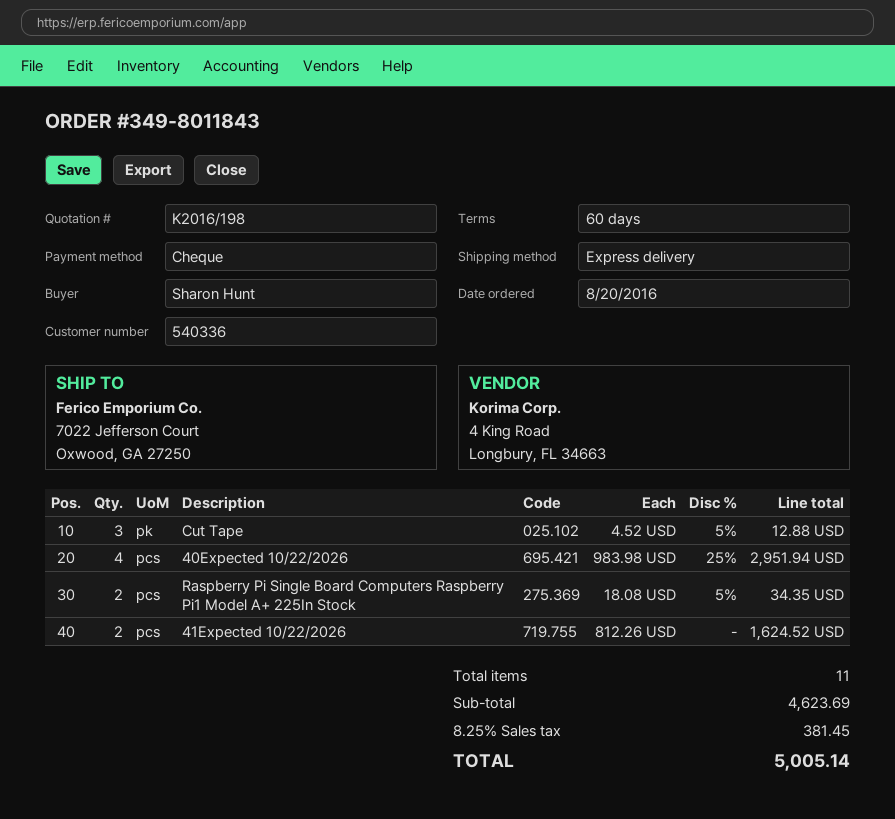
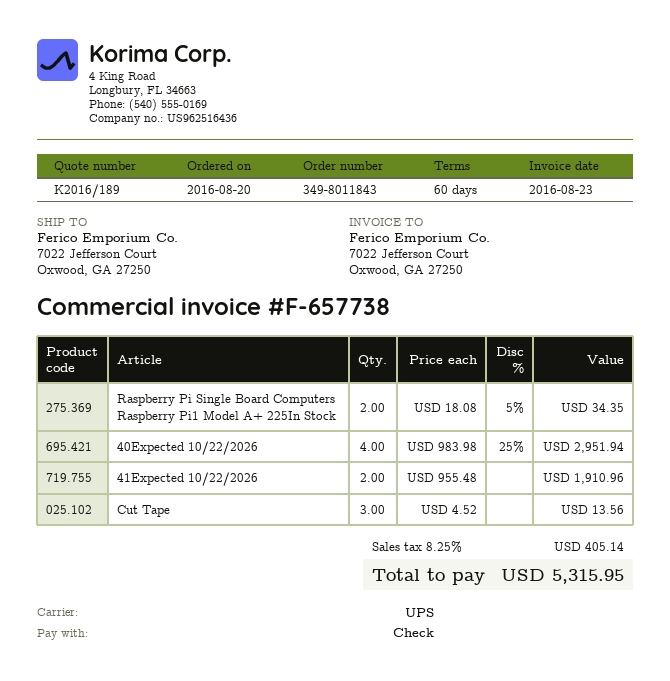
quote number: K2016/198 -> K2016/189
shipping method: express -> UPS
Cut Tape: 3 x 4.52 - 5% = 12.88 -> 3 x 4.52 = 13.56
41Expected 10/22/2026: 2 x 812.26 = 1624.52 -> 2 x 955.48 = 1910.96
tax: 8.25% = 381.45 -> 8.25% = 405.14
total: 5005.14 -> 5315.95

